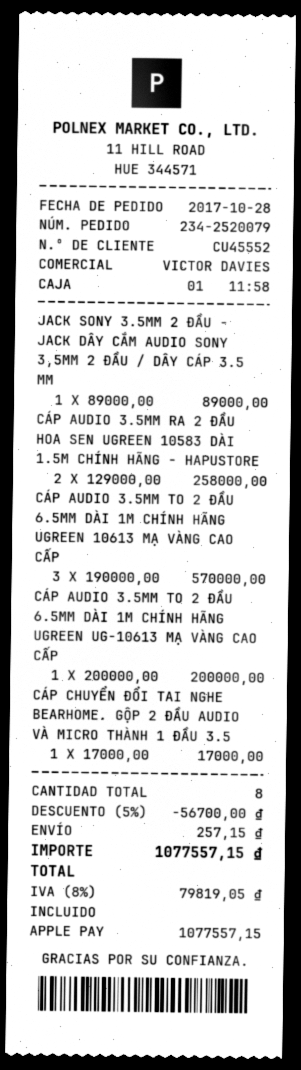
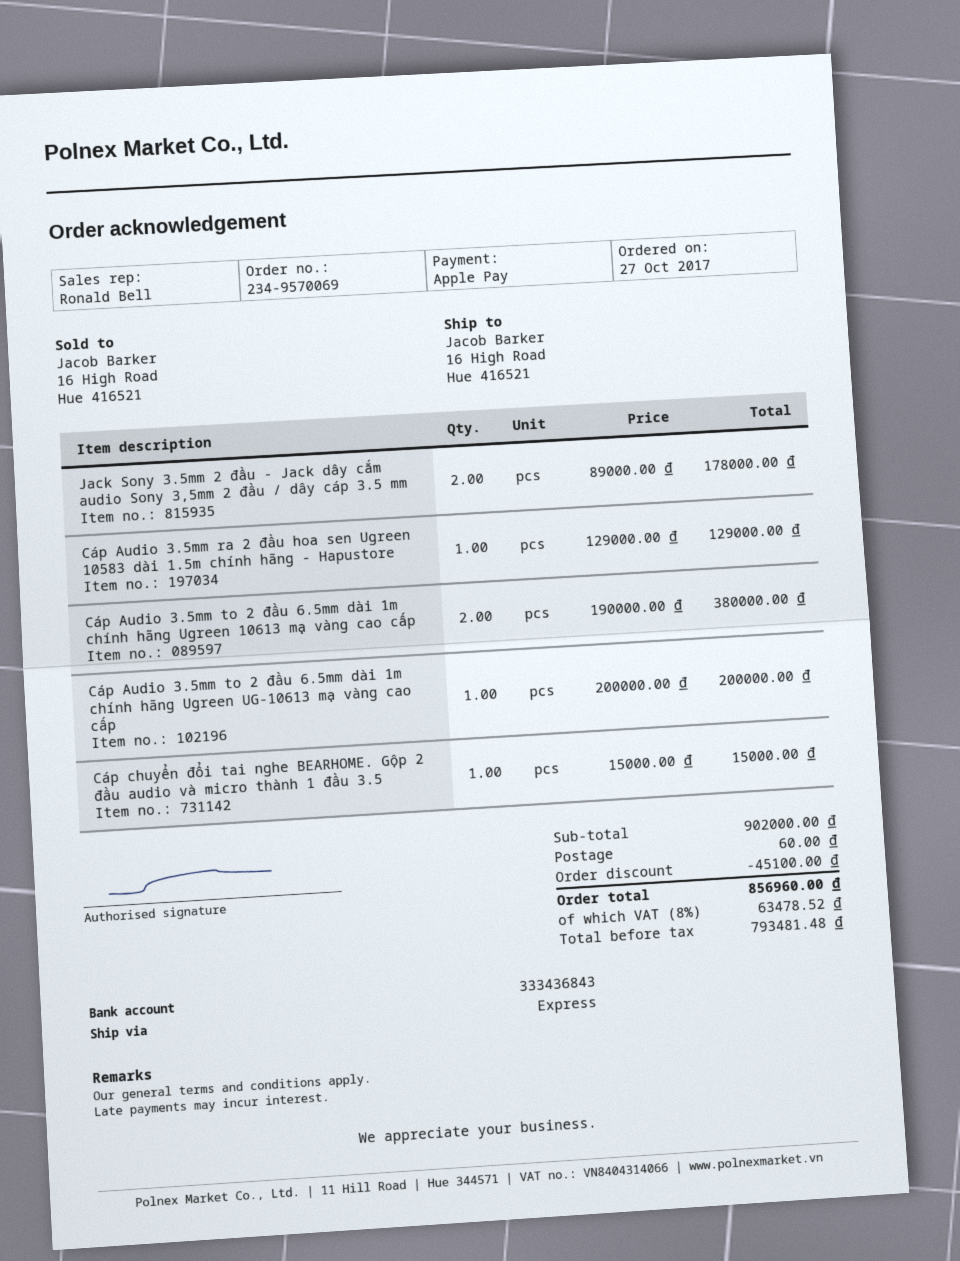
order number: 234-2520079 -> 234-9570069
order date: 2017-10-28 -> 2017-10-27
sales rep: VICTOR DAVIES -> Ronald Bell
JACK SONY 3.5MM 2 ĐẦU - JACK DÂY CẮM AUDIO SONY 3,5MM 2 ĐẦU / DÂY CÁP 3.5 MM: 1 x 89000.00 = 89000.00 -> 2 x 89000.00 = 178000.00
CÁP AUDIO 3.5MM RA 2 ĐẦU HOA SEN UGREEN 10583 DÀI 1.5M CHÍNH HÃNG - HAPUSTORE: 2 x 129000.00 = 258000.00 -> 1 x 129000.00 = 129000.00
CÁP AUDIO 3.5MM TO 2 ĐẦU 6.5MM DÀI 1M CHÍNH HÃNG UGREEN 10613 MẠ VÀNG CAO CẤP: 3 x 190000.00 = 570000.00 -> 2 x 190000.00 = 380000.00
CÁP CHUYỂN ĐỔI TAI NGHE BEARHOME. GỘP 2 ĐẦU AUDIO VÀ MICRO THÀNH 1 ĐẦU 3.5: 1 x 17000.00 = 17000.00 -> 1 x 15000.00 = 15000.00
discount: 56700.00 -> 45100.00
shipping: 257.15 -> 60.00
tax: 8% = 79819.05 -> 8% = 63478.52
total: 1077557.15 -> 856960.00

